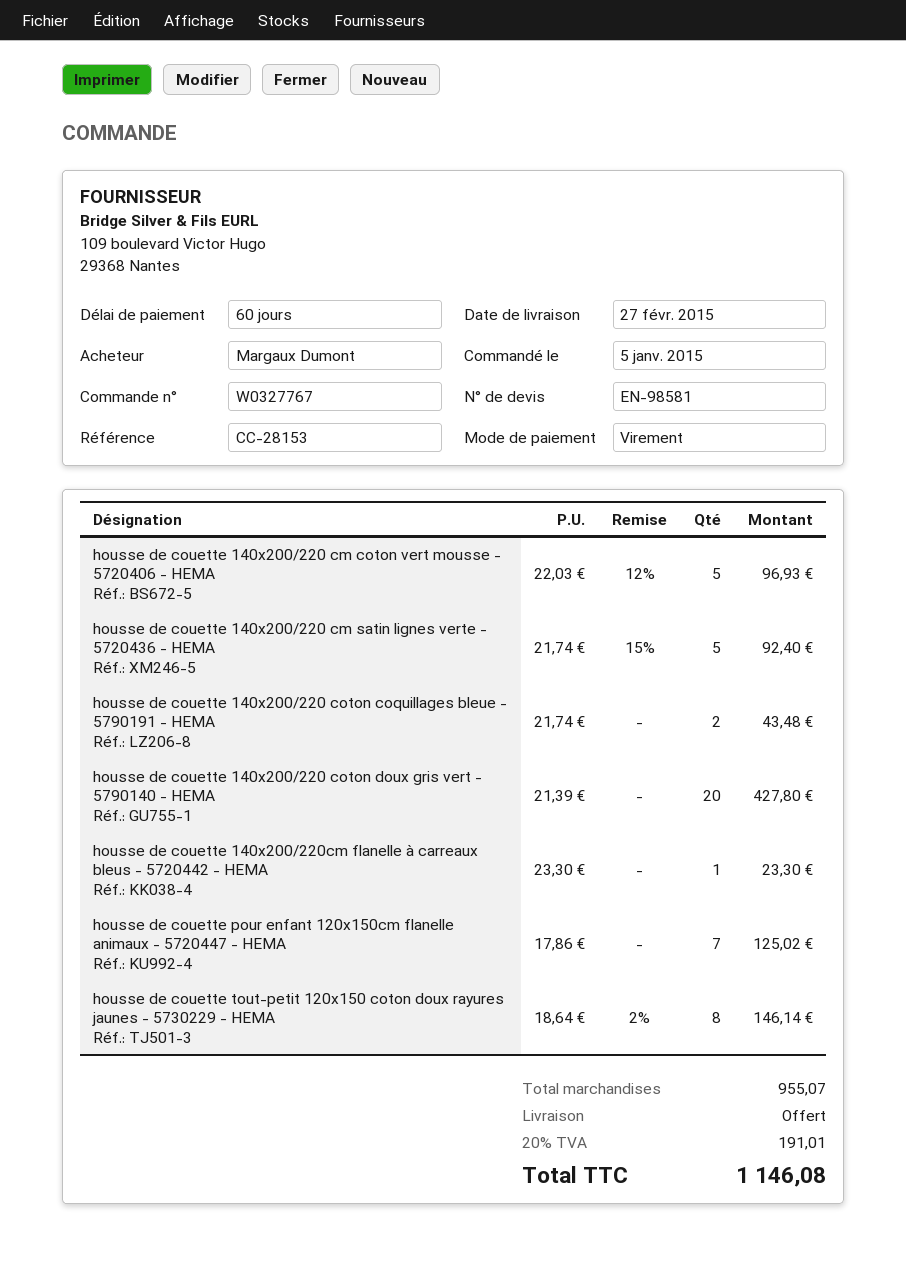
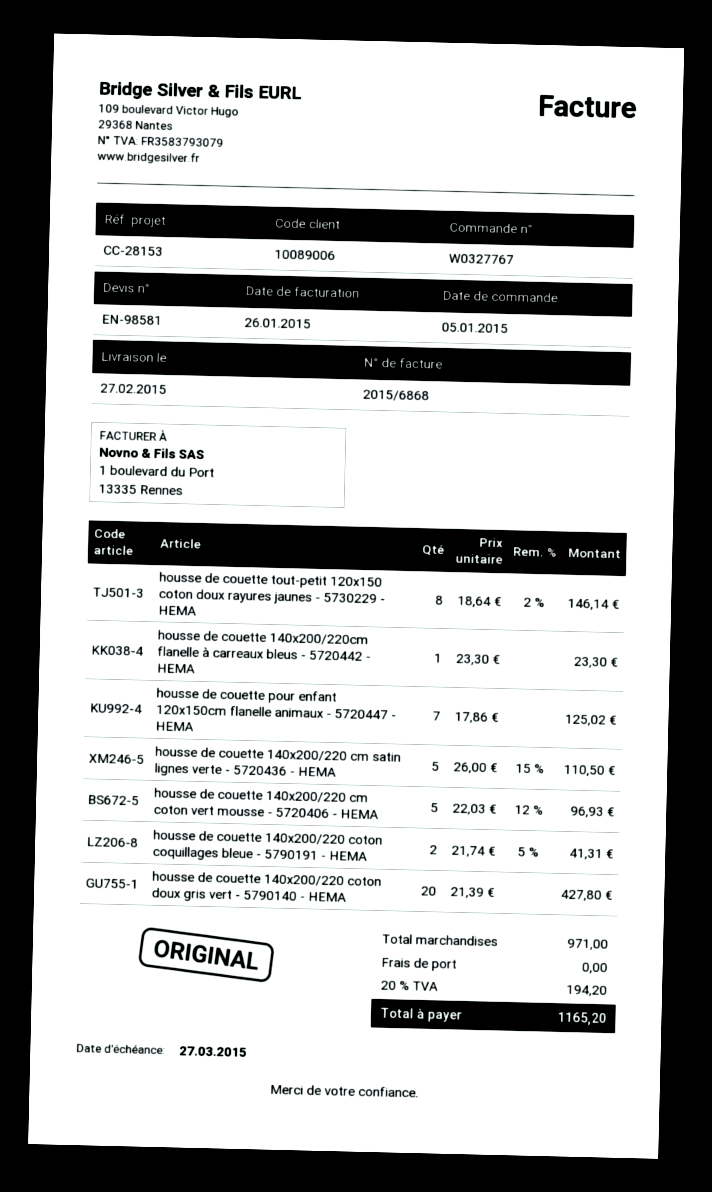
housse de couette 140x200/220 cm satin lignes verte - 5720436 - HEMA: 5 x 21.74 - 15% = 92.40 -> 5 x 26.00 - 15% = 110.50
housse de couette 140x200/220 coton coquillages bleue - 5790191 - HEMA: 2 x 21.74 = 43.48 -> 2 x 21.74 - 5% = 41.31
subtotal: 955.07 -> 971.00
tax: 20% = 191.01 -> 20% = 194.20
total: 1146.08 -> 1165.20

